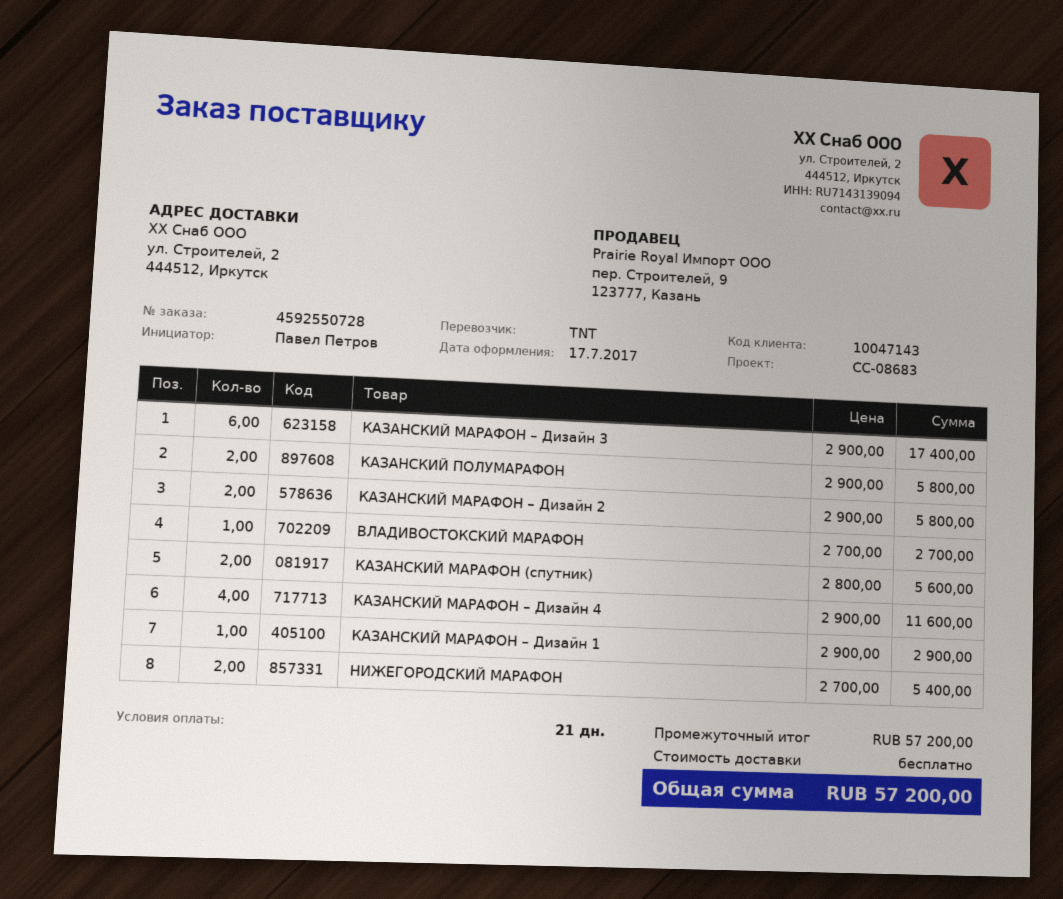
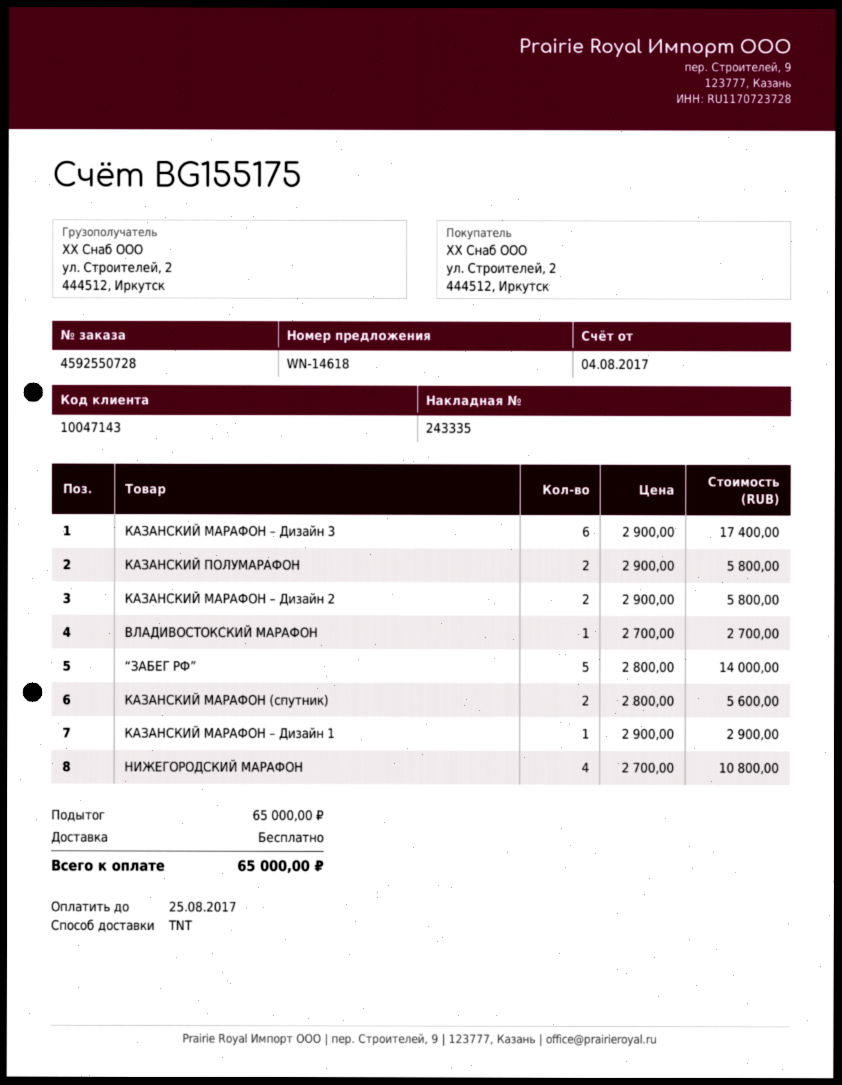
КАЗАНСКИЙ МАРАФОН – Дизайн 4: 4 x 2900.00 = 11600.00 -> none
НИЖЕГОРОДСКИЙ МАРАФОН: 2 x 2700.00 = 5400.00 -> 4 x 2700.00 = 10800.00
“ЗАБЕГ РФ”: none -> 5 x 2800.00 = 14000.00
subtotal: 57200.00 -> 65000.00
total: 57200.00 -> 65000.00

